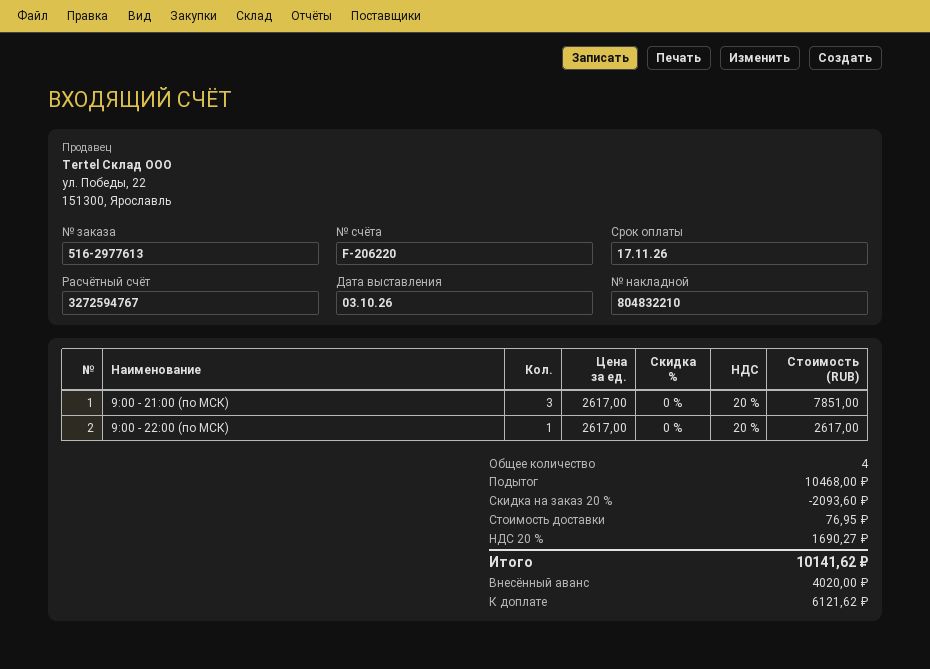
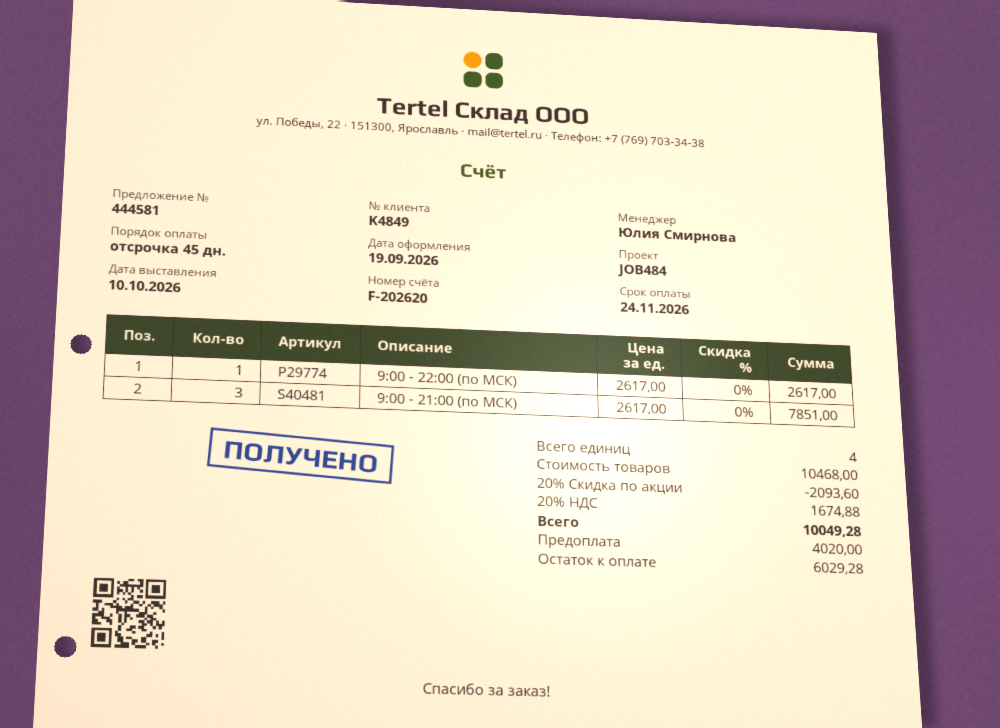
invoice number: F-206220 -> F-202620
invoice date: 2026-10-03 -> 2026-10-10
due date: 2026-11-17 -> 2026-11-24
shipping: 76.95 -> none
tax: 20% = 1690.27 -> 20% = 1674.88
total: 10141.62 -> 10049.28
balance: 6121.62 -> 6029.28

